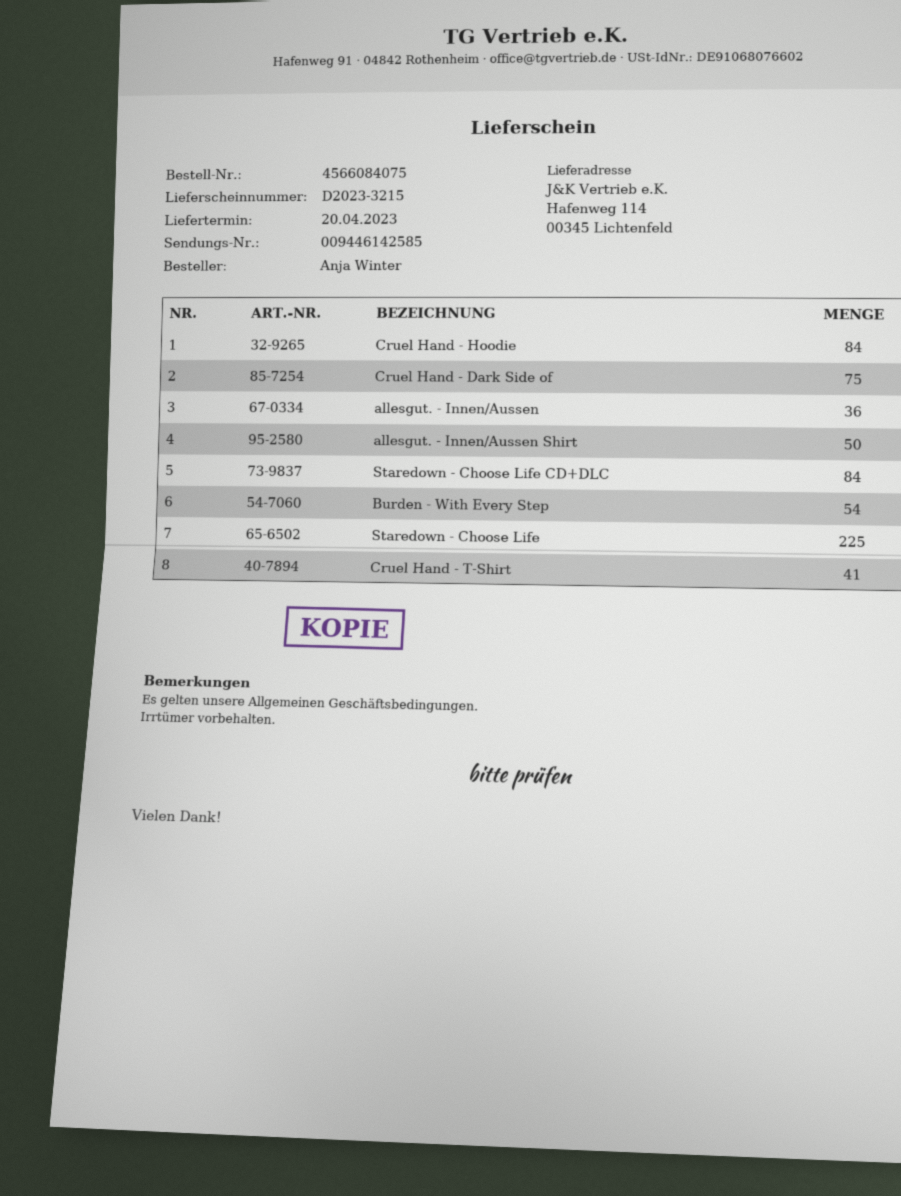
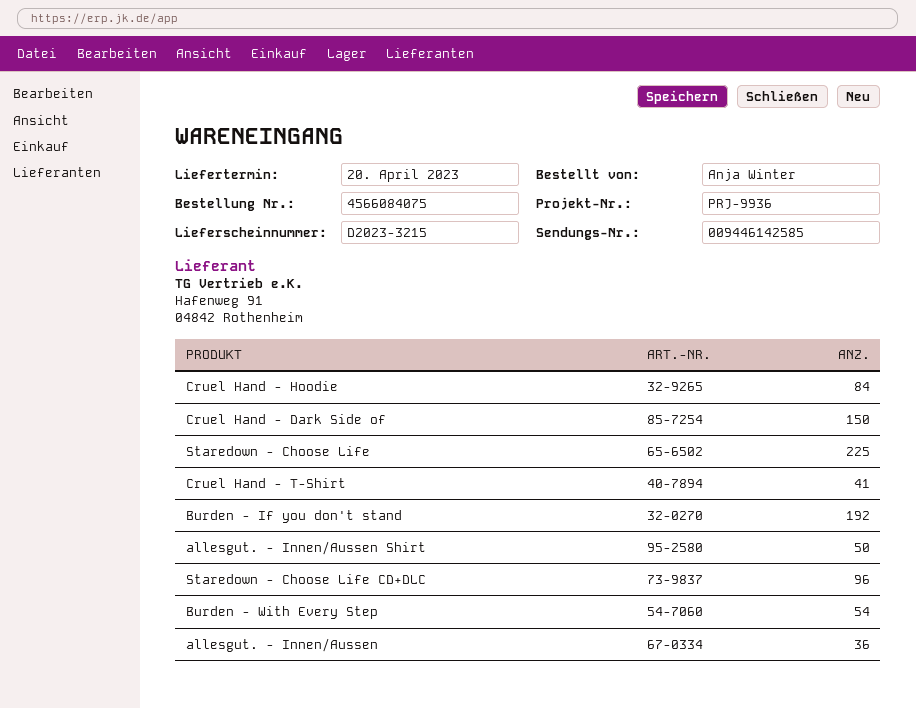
Cruel Hand - Dark Side of: 75 -> 150
Staredown - Choose Life CD+DLC: 84 -> 96
Burden - If you don't stand: none -> 192

